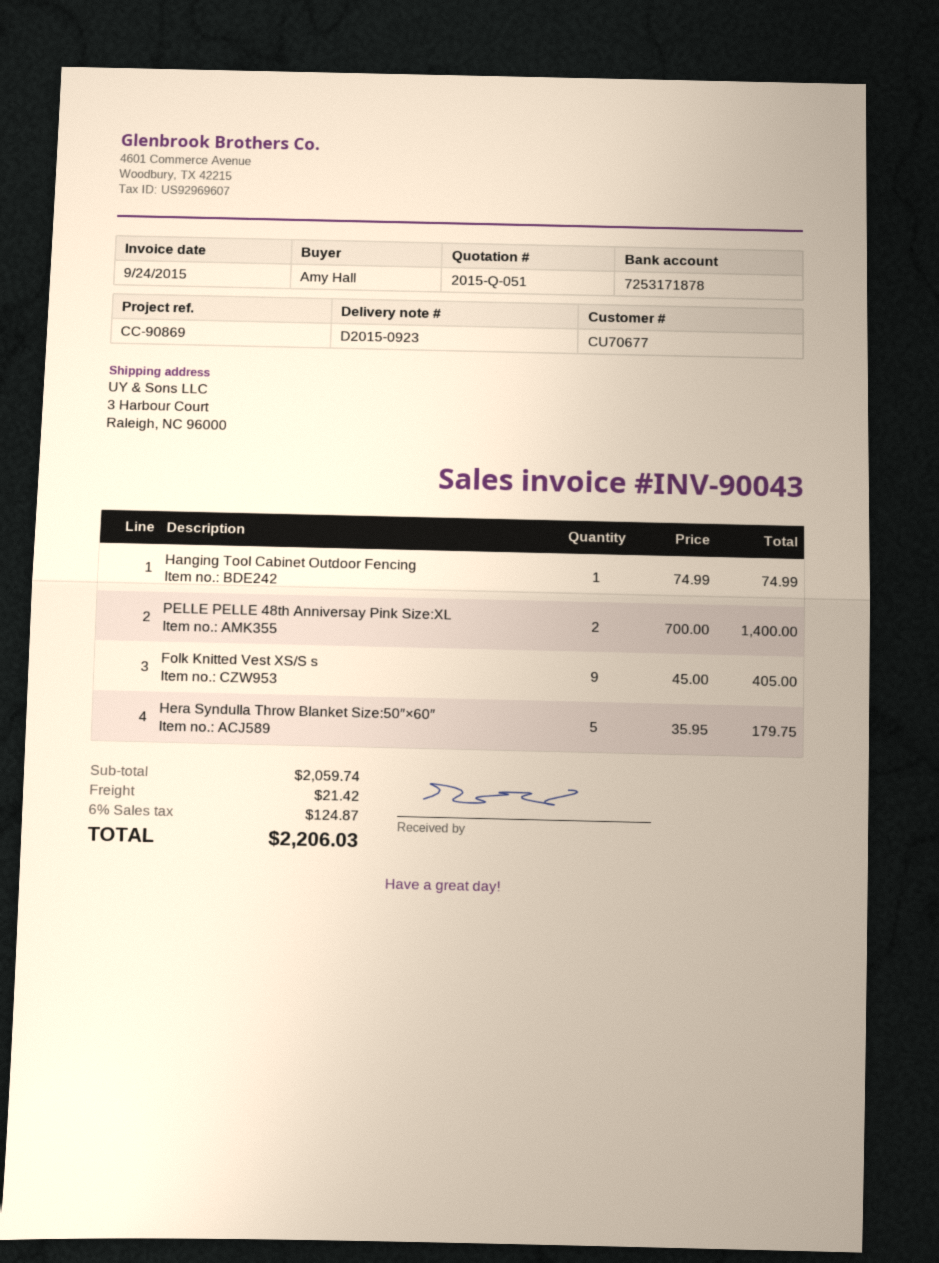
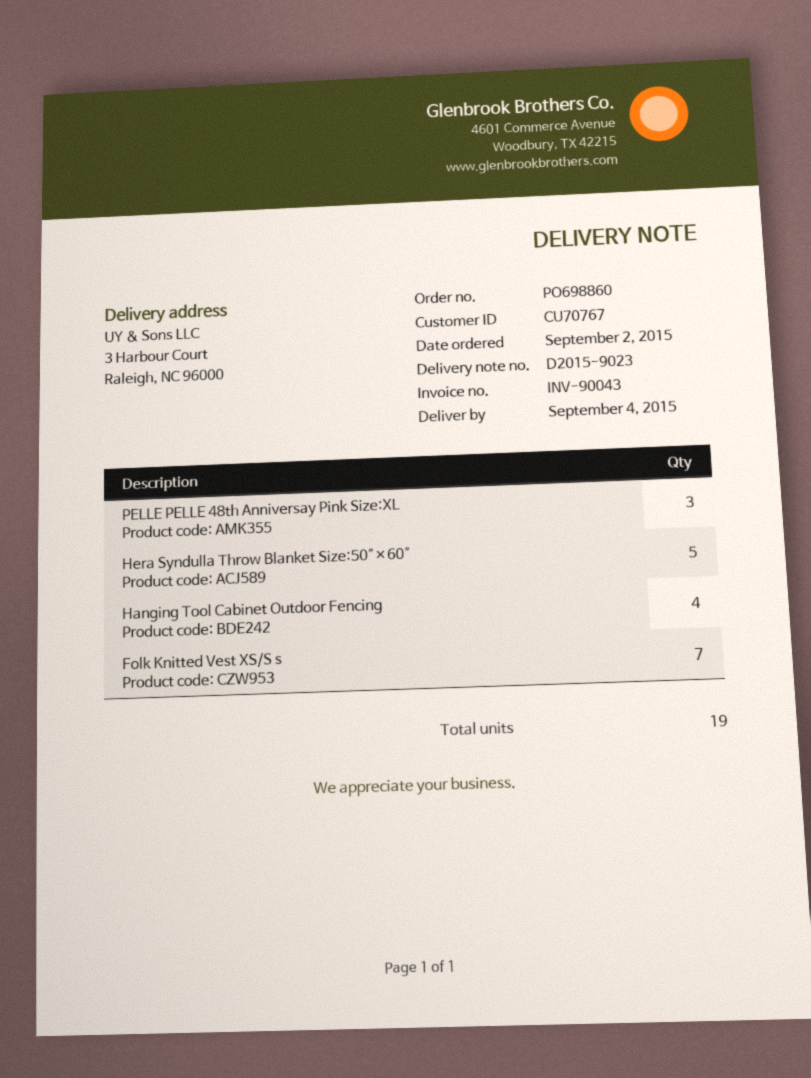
delivery note number: D2015-0923 -> D2015-9023
customer number: CU70677 -> CU70767
Hanging Tool Cabinet Outdoor Fencing: 1 -> 4
PELLE PELLE 48th Anniversay Pink Size:XL: 2 -> 3
Folk Knitted Vest XS/S s: 9 -> 7

